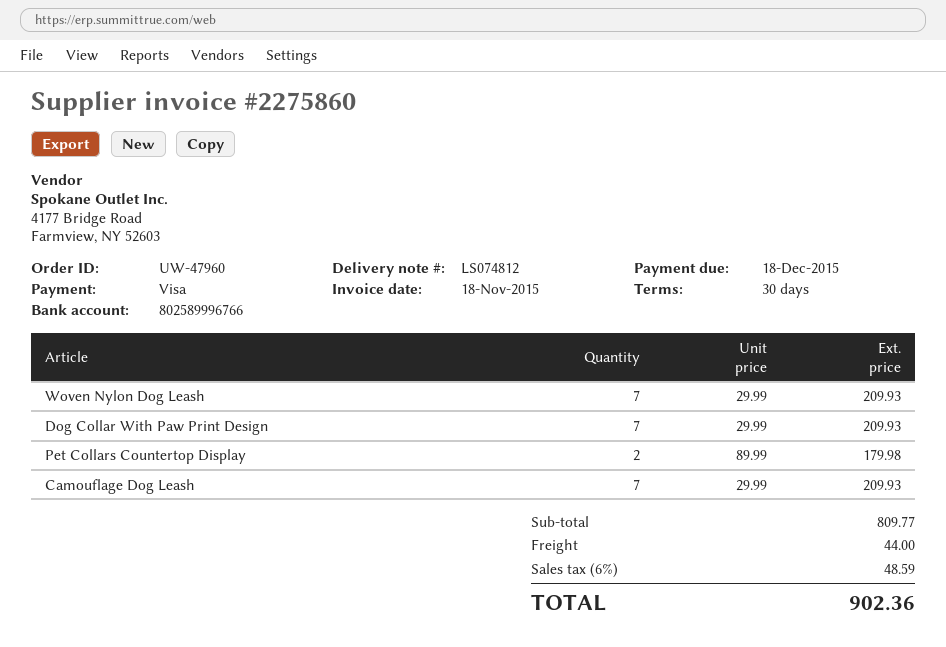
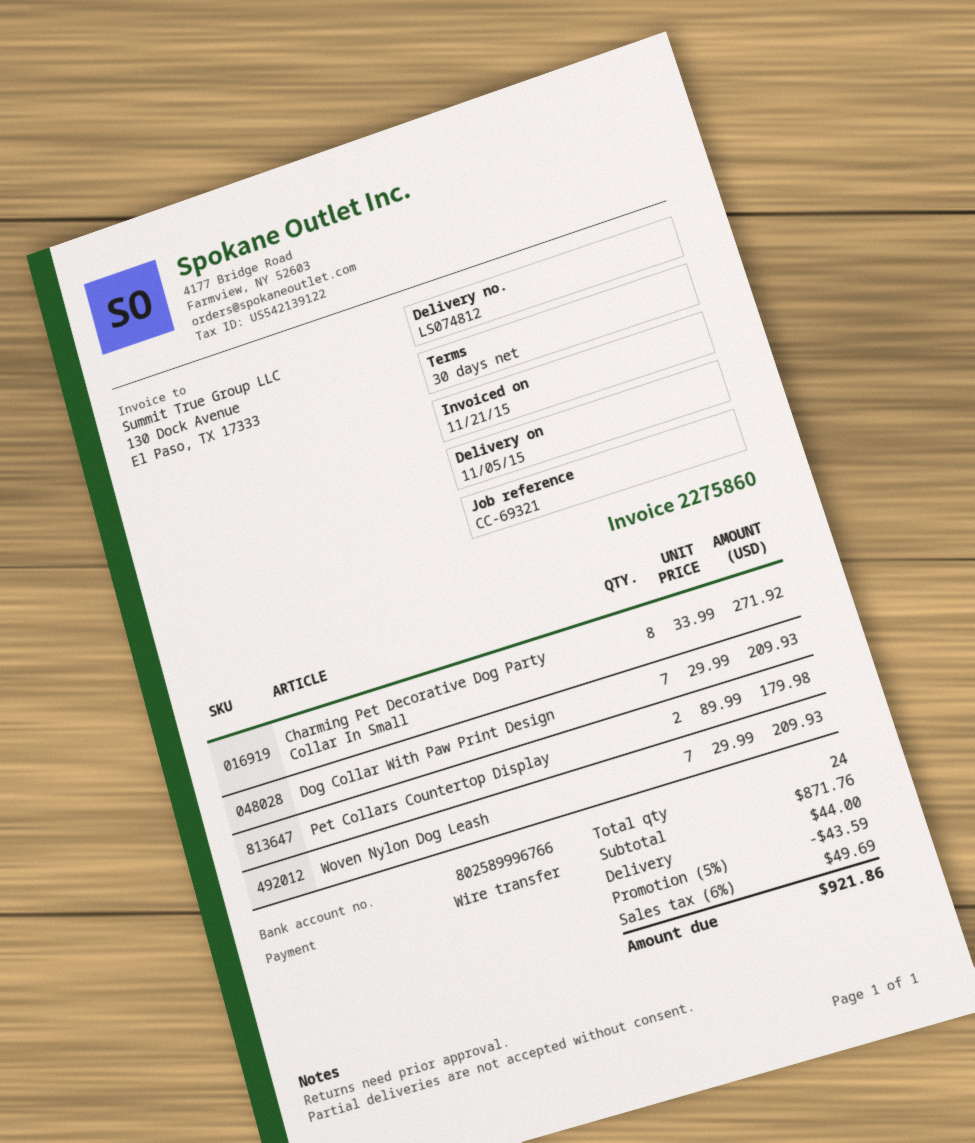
invoice date: 2015-11-18 -> 2015-11-21
payment method: Visa -> bank transfer
Camouflage Dog Leash: 7 x 29.99 = 209.93 -> none
Charming Pet Decorative Dog Party Collar In Small: none -> 8 x 33.99 = 271.92
subtotal: 809.77 -> 871.76
discount: none -> 5% = 43.59
tax: 6% = 48.59 -> 6% = 49.69
total: 902.36 -> 921.86

